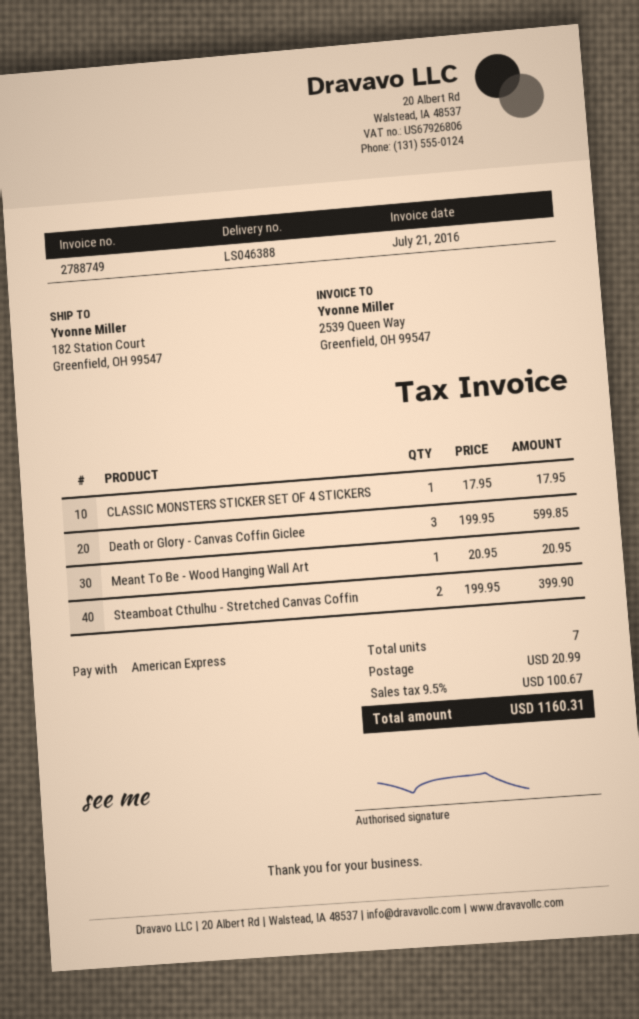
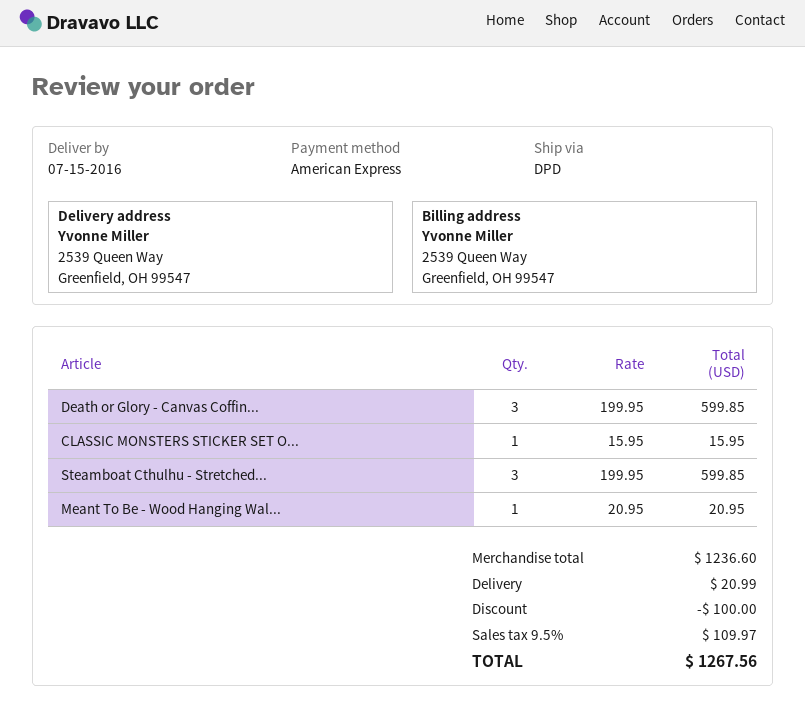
ship to: 182 Station Court, Greenfield, OH 99547 -> 2539 Queen Way, Greenfield, OH 99547
CLASSIC MONSTERS STICKER SET OF 4 STICKERS: 1 x 17.95 = 17.95 -> 1 x 15.95 = 15.95
Steamboat Cthulhu - Stretched Canvas Coffin: 2 x 199.95 = 399.90 -> 3 x 199.95 = 599.85
discount: none -> 100.00
tax: 9.5% = 100.67 -> 9.5% = 109.97
total: 1160.31 -> 1267.56

